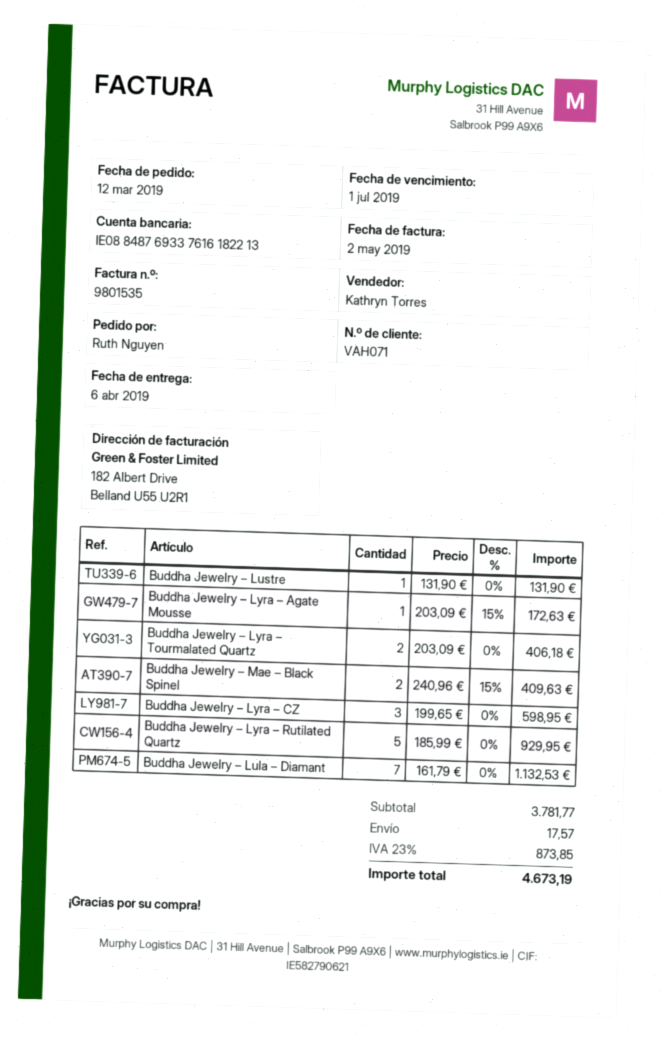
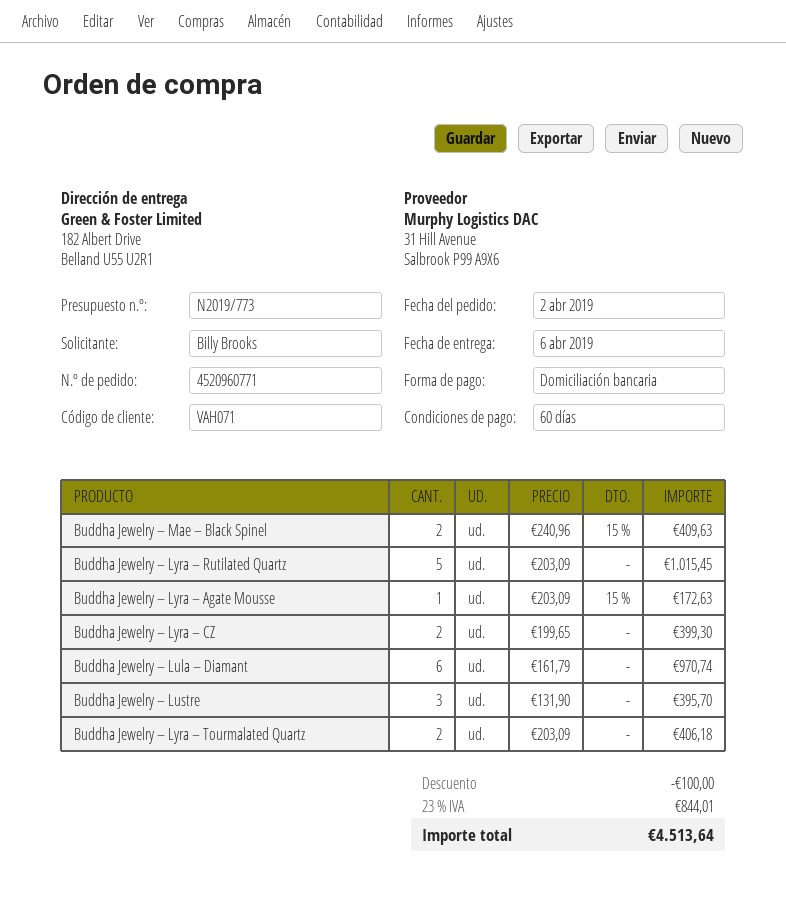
order date: 2019-03-12 -> 2019-04-02
ordered by: Ruth Nguyen -> Billy Brooks
Buddha Jewelry – Lustre: 1 x 131.90 = 131.90 -> 3 x 131.90 = 395.70
Buddha Jewelry – Lyra – CZ: 3 x 199.65 = 598.95 -> 2 x 199.65 = 399.30
Buddha Jewelry – Lyra – Rutilated Quartz: 5 x 185.99 = 929.95 -> 5 x 203.09 = 1015.45
Buddha Jewelry – Lula – Diamant: 7 x 161.79 = 1132.53 -> 6 x 161.79 = 970.74
discount: none -> 100.00
shipping: 17.57 -> none
tax: 23% = 873.85 -> 23% = 844.01
total: 4673.19 -> 4513.64

